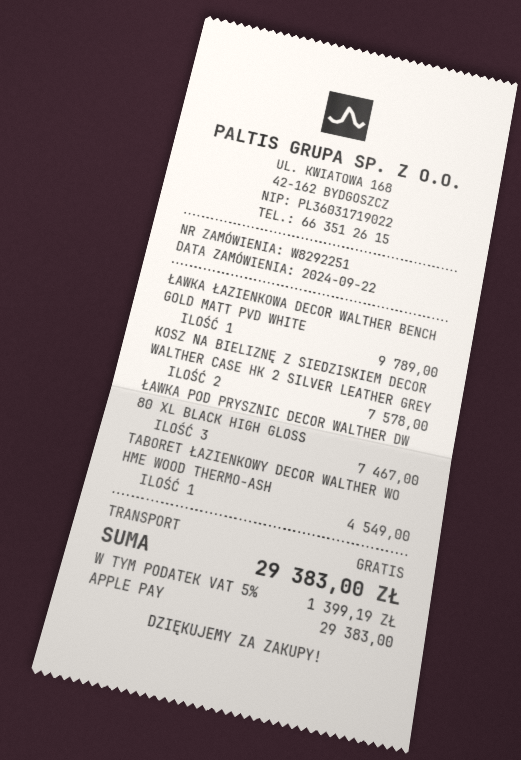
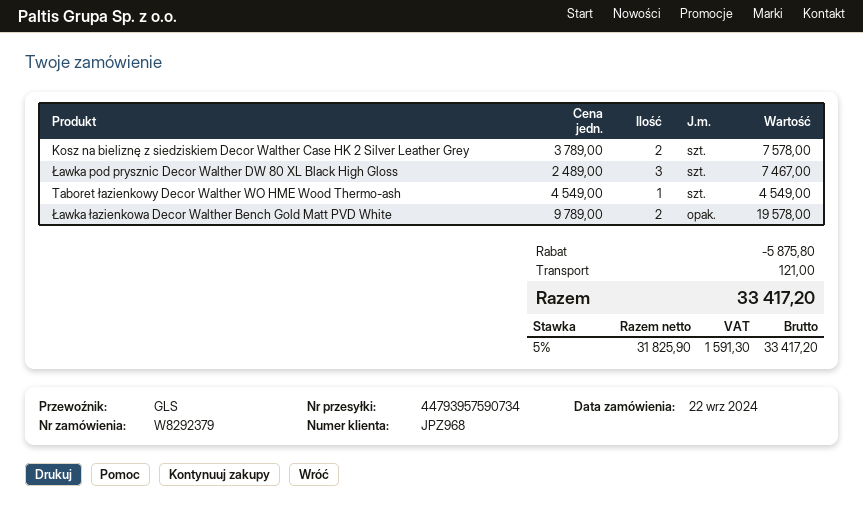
order number: W8292251 -> W8292379
ŁAWKA ŁAZIENKOWA DECOR WALTHER BENCH GOLD MATT PVD WHITE: 1 for 9789.00 -> 2 for 19578.00
discount: none -> 5875.80
shipping: 0.00 -> 121.00
tax: 5% = 1399.19 -> 5% = 1591.30
total: 29383.00 -> 33417.20

